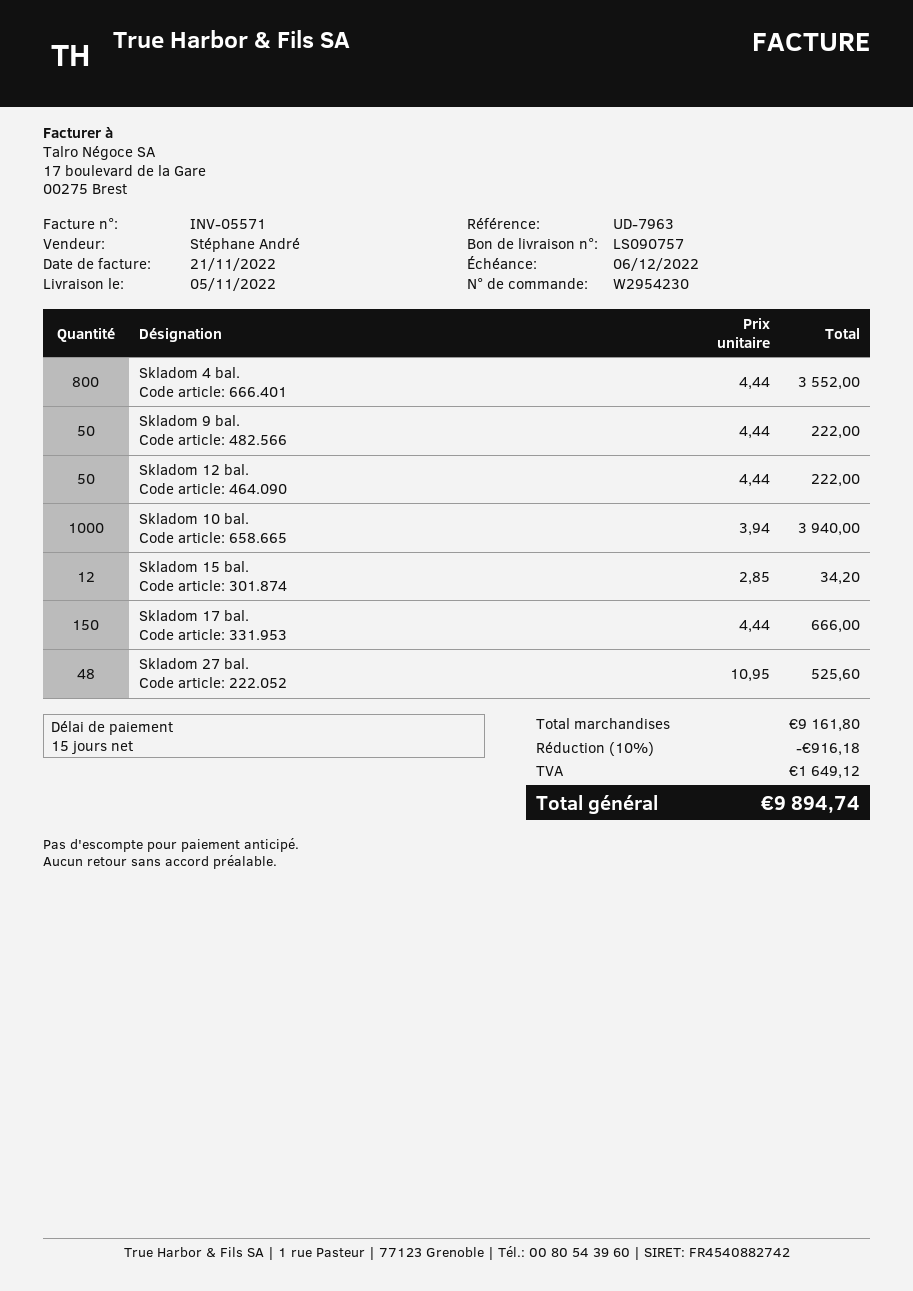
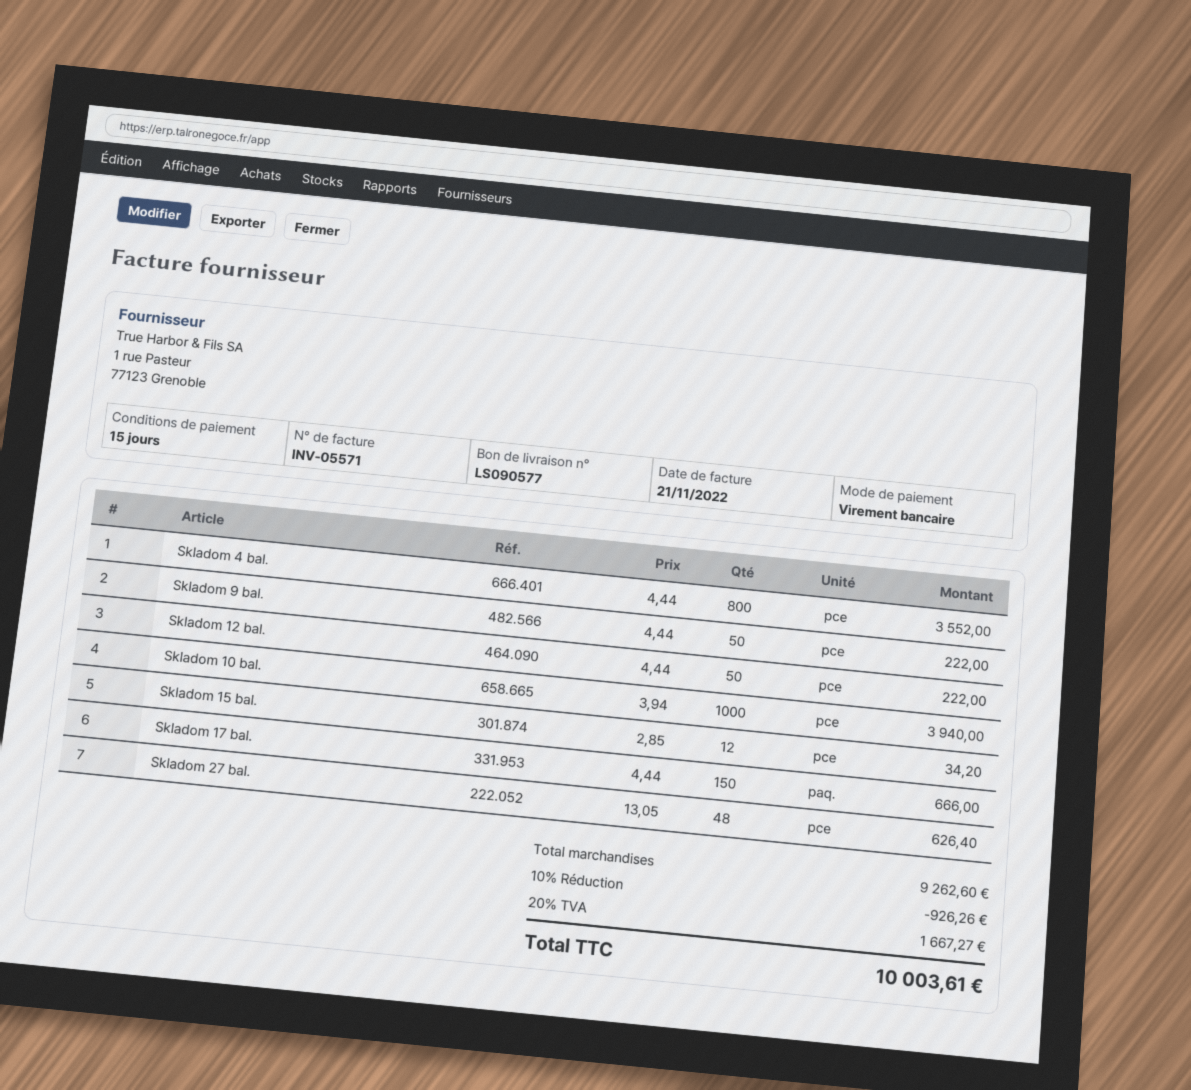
delivery note number: LS090757 -> LS090577
Skladom 27 bal.: 48 x 10.95 = 525.60 -> 48 x 13.05 = 626.40
subtotal: 9161.80 -> 9262.60
discount: 10% = 916.18 -> 10% = 926.26
tax: 1649.12 -> 1667.27
total: 9894.74 -> 10003.61

